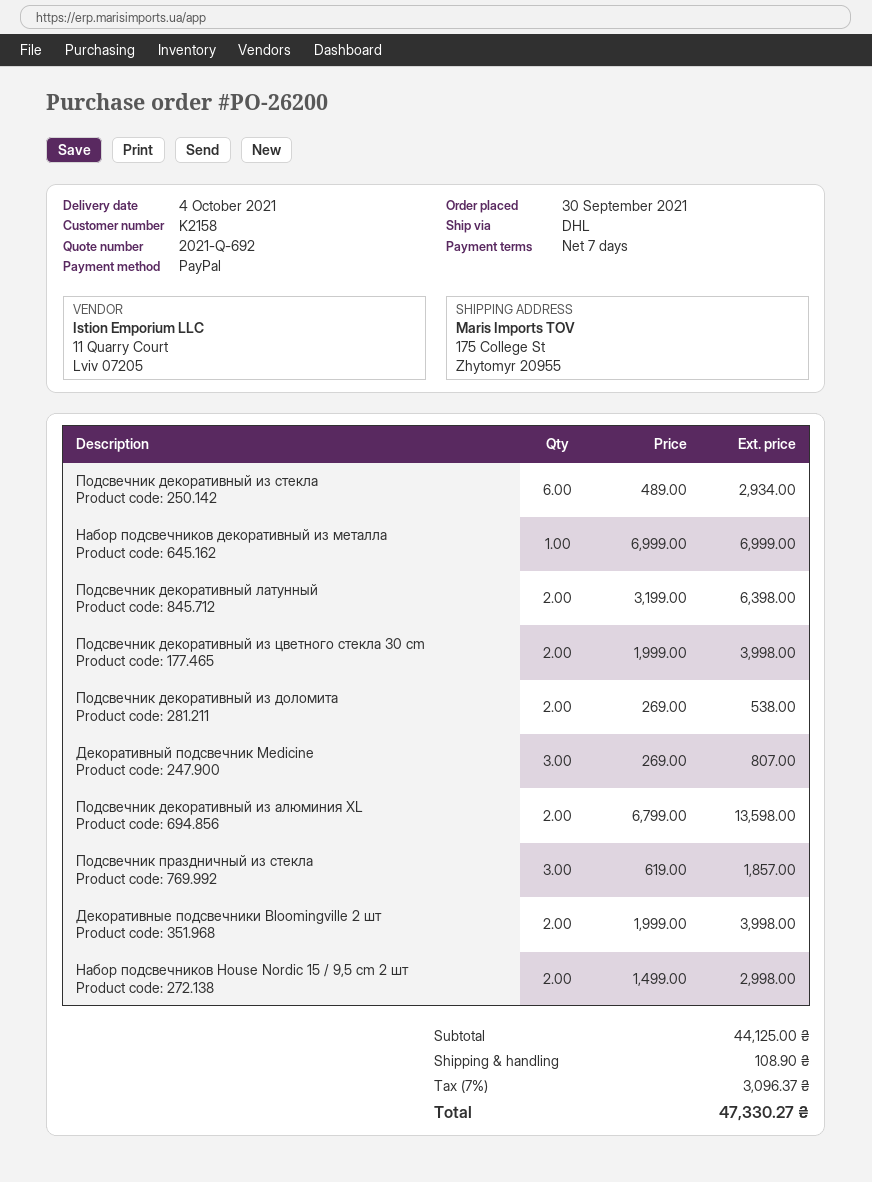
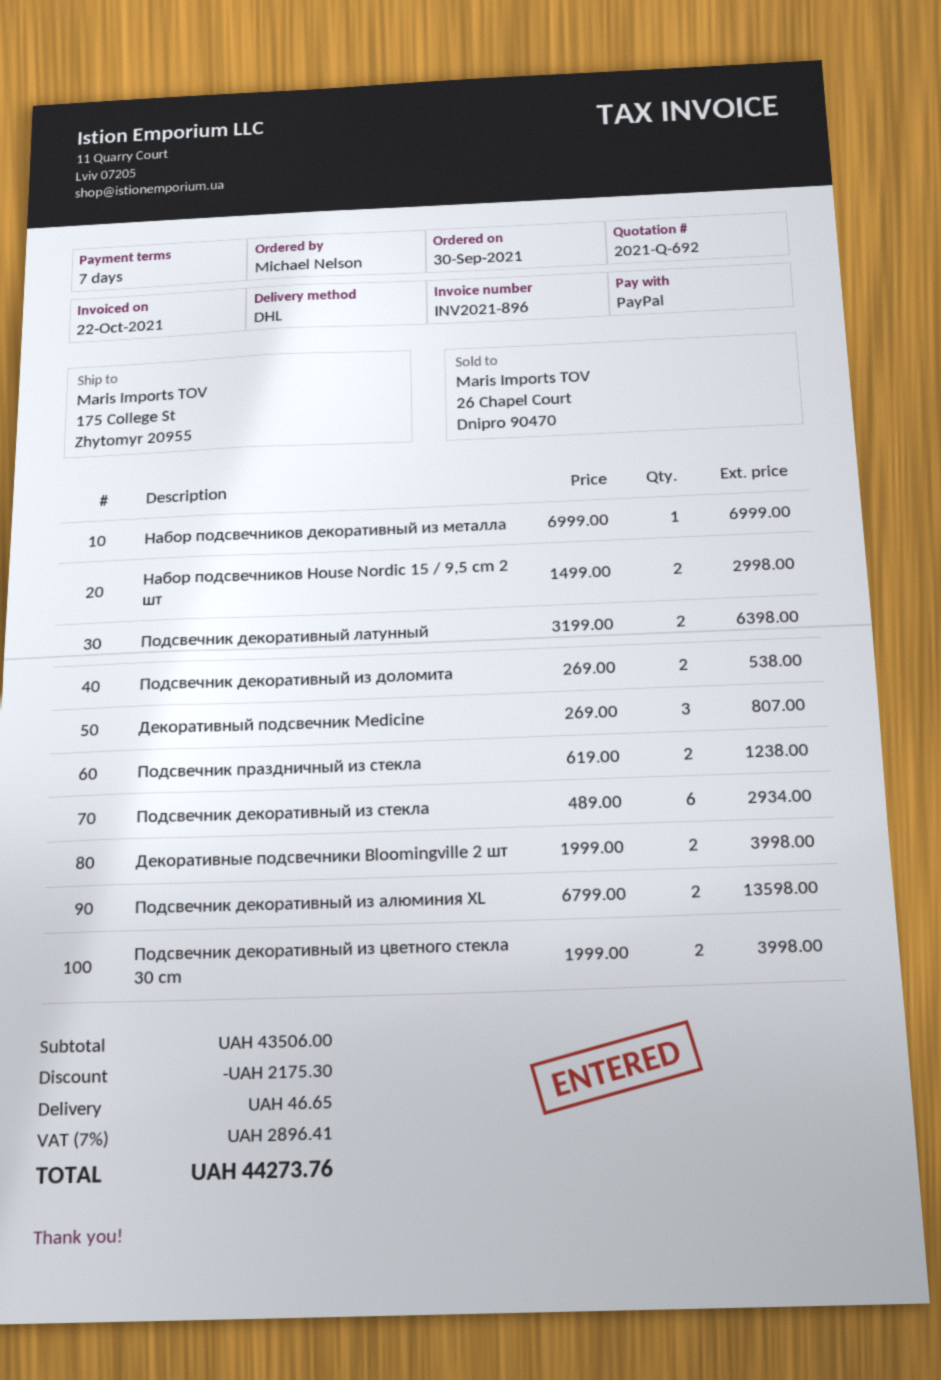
Подсвечник праздничный из стекла: 3 x 619.00 = 1857.00 -> 2 x 619.00 = 1238.00
subtotal: 44125.00 -> 43506.00
discount: none -> 2175.30
shipping: 108.90 -> 46.65
tax: 7% = 3096.37 -> 7% = 2896.41
total: 47330.27 -> 44273.76

